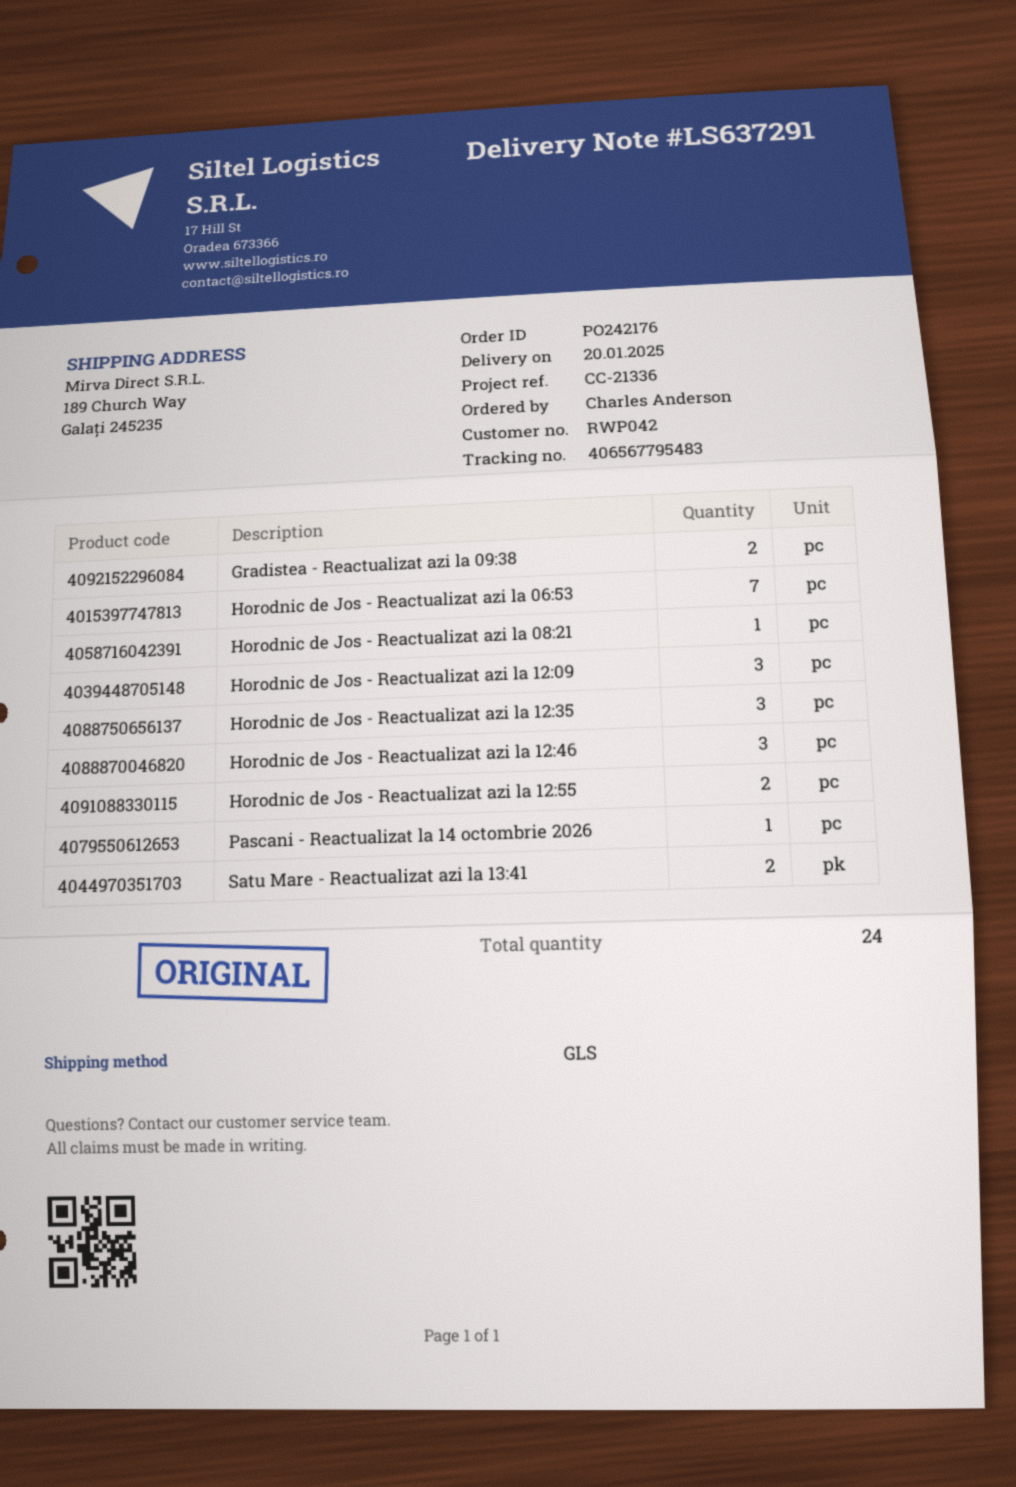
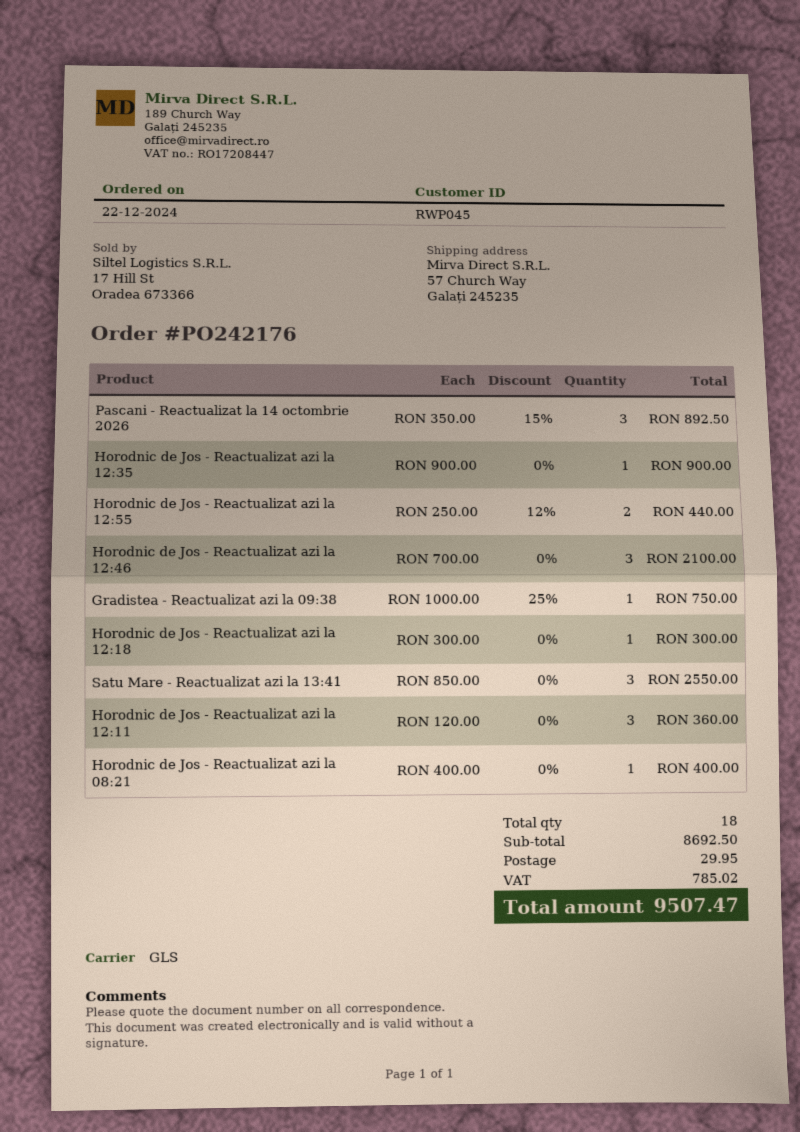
customer number: RWP042 -> RWP045
ship to: 189 Church Way, Galați 245235 -> 57 Church Way, Galați 245235
Gradistea - Reactualizat azi la 09:38: 2 -> 1
Horodnic de Jos - Reactualizat azi la 06:53: 7 -> none
Horodnic de Jos - Reactualizat azi la 12:09: 3 -> none
Horodnic de Jos - Reactualizat azi la 12:35: 3 -> 1
Pascani - Reactualizat la 14 octombrie 2026: 1 -> 3
Satu Mare - Reactualizat azi la 13:41: 2 -> 3
Horodnic de Jos - Reactualizat azi la 12:18: none -> 1
Horodnic de Jos - Reactualizat azi la 12:11: none -> 3
total quantity: 24 -> 18

